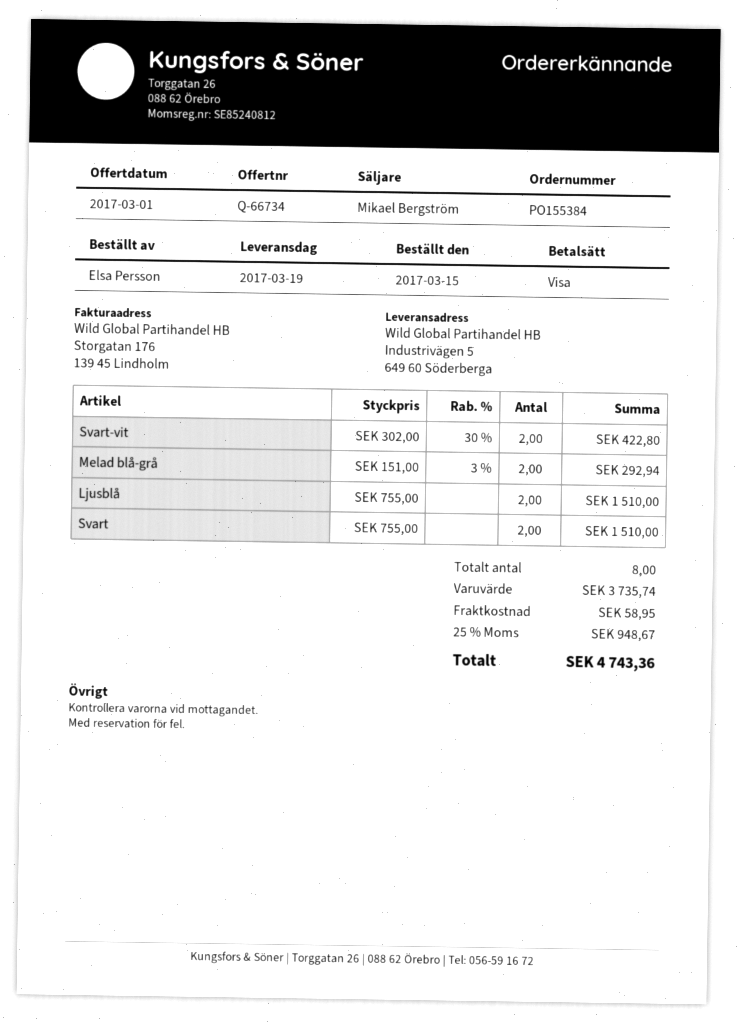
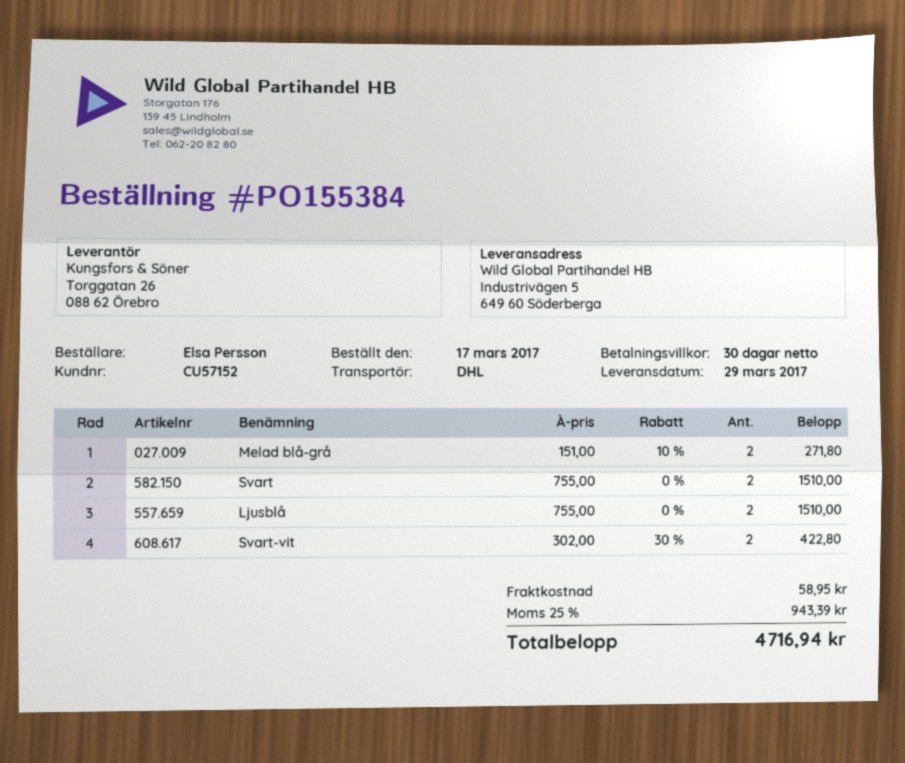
order date: 2017-03-15 -> 2017-03-17
delivery date: 2017-03-19 -> 2017-03-29
Melad blå-grå: 2 x 151.00 - 3% = 292.94 -> 2 x 151.00 - 10% = 271.80
tax: 25% = 948.67 -> 25% = 943.39
total: 4743.36 -> 4716.94

